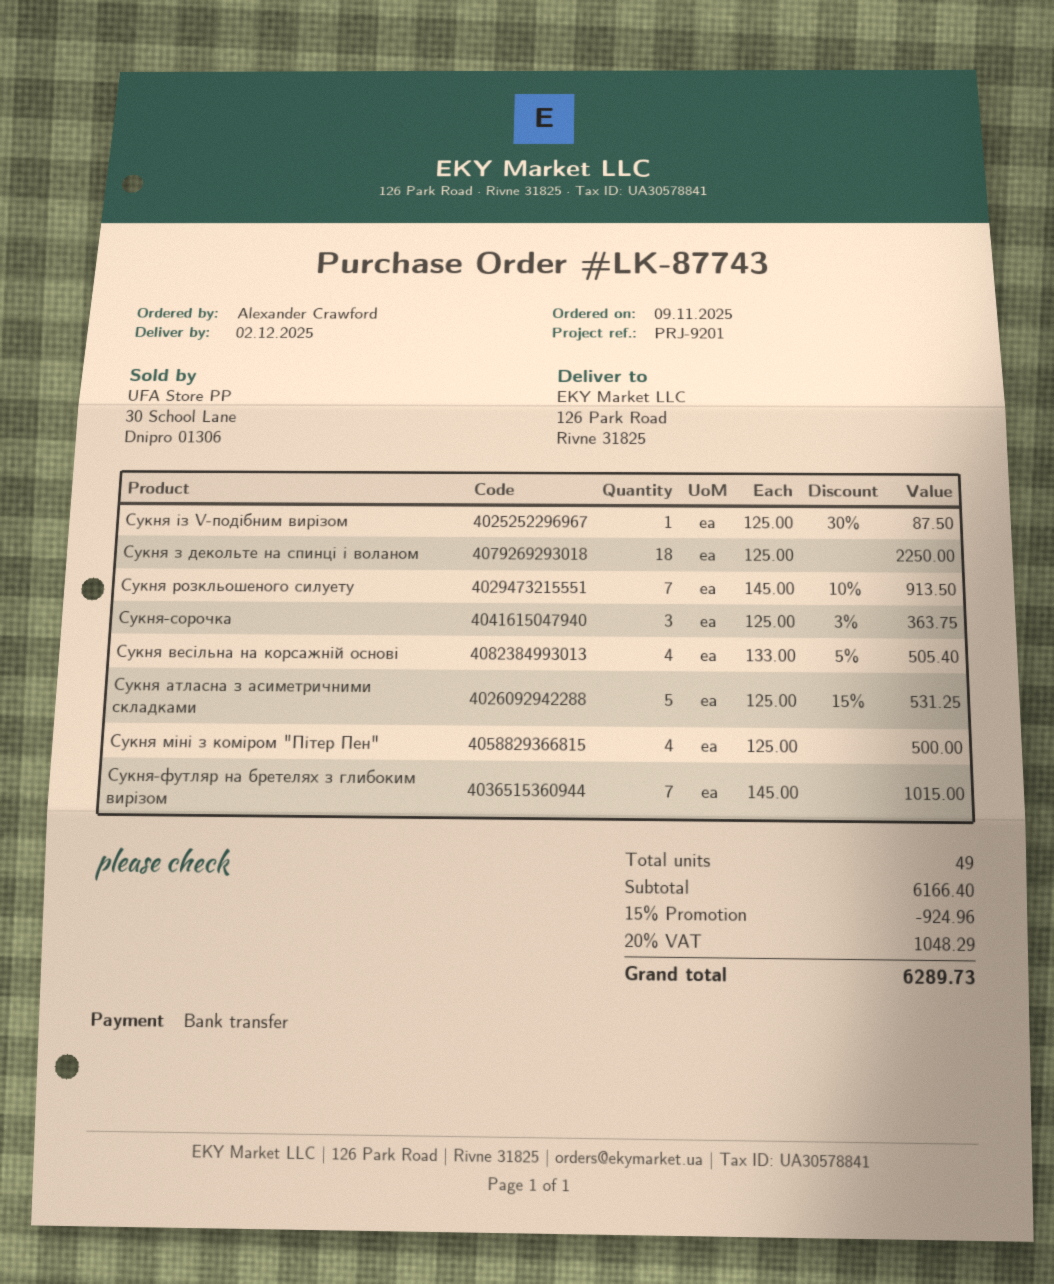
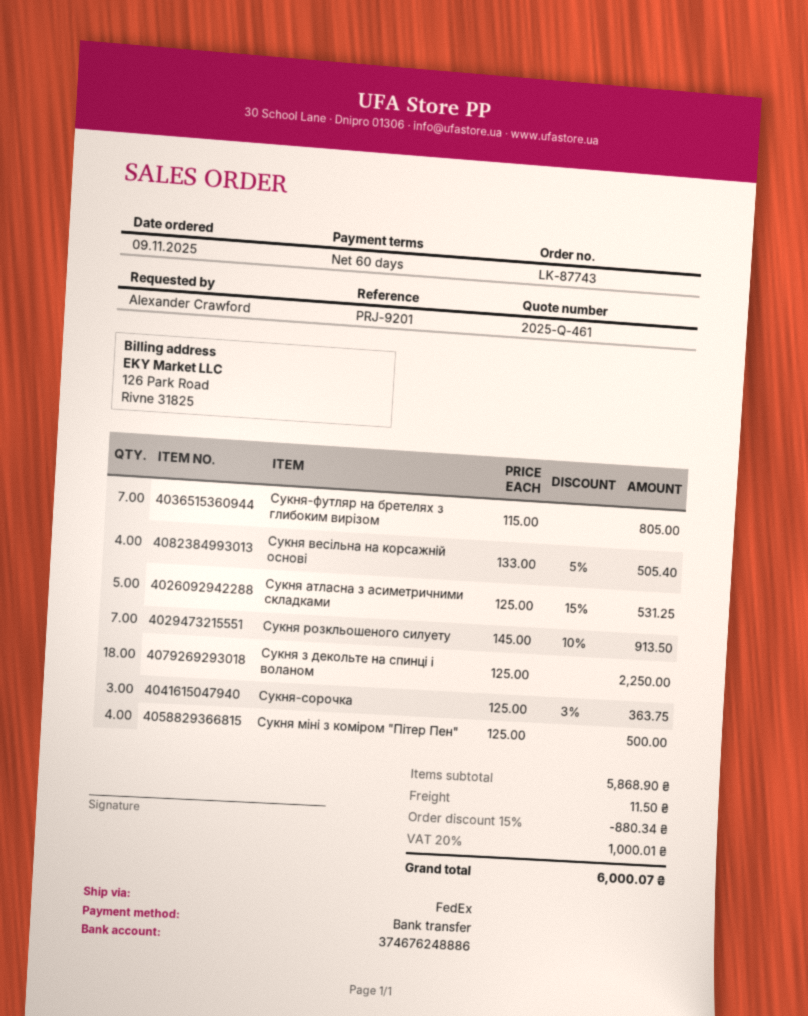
Сукня із V-подібним вирізом: 1 x 125.00 - 30% = 87.50 -> none
Сукня-футляр на бретелях з глибоким вирізом: 7 x 145.00 = 1015.00 -> 7 x 115.00 = 805.00
subtotal: 6166.40 -> 5868.90
discount: 15% = 924.96 -> 15% = 880.34
shipping: none -> 11.50
tax: 20% = 1048.29 -> 20% = 1000.01
total: 6289.73 -> 6000.07

